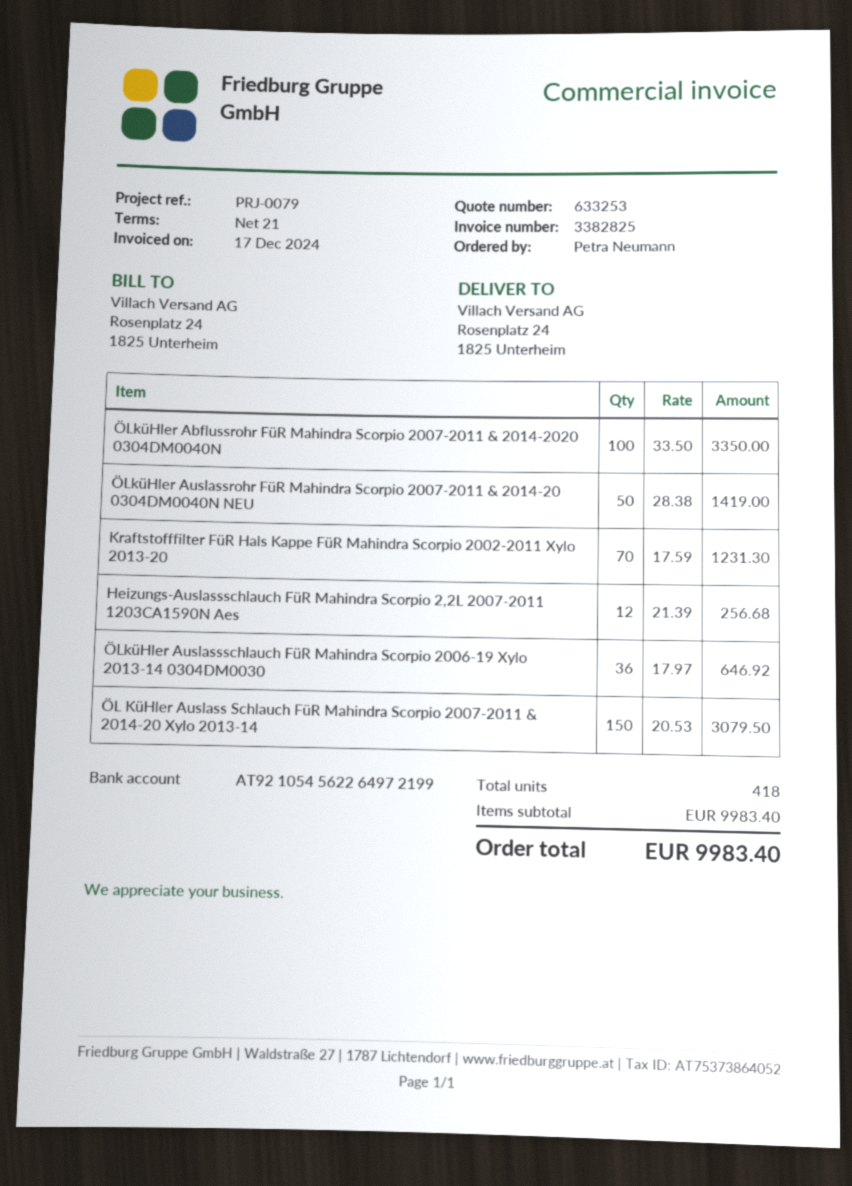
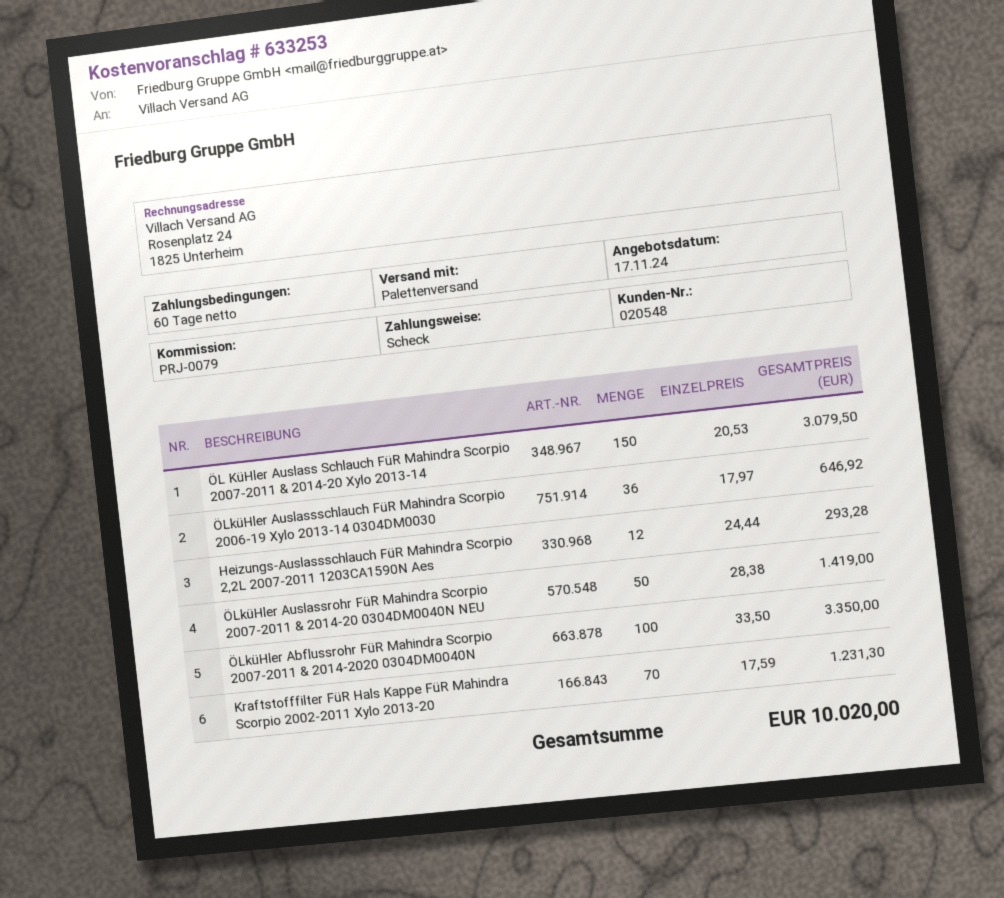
payment terms: 21 days -> 60 days
Heizungs-Auslassschlauch FüR Mahindra Scorpio 2,2L 2007-2011 1203CA1590N Aes: 12 x 21.39 = 256.68 -> 12 x 24.44 = 293.28
total: 9983.40 -> 10020.00

